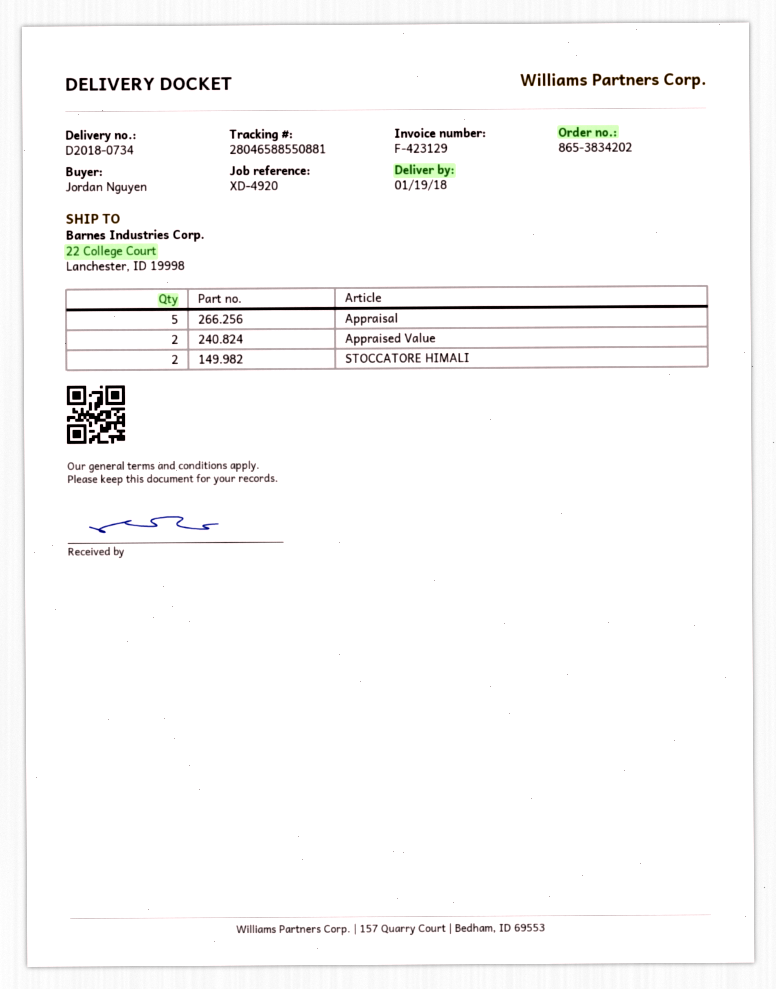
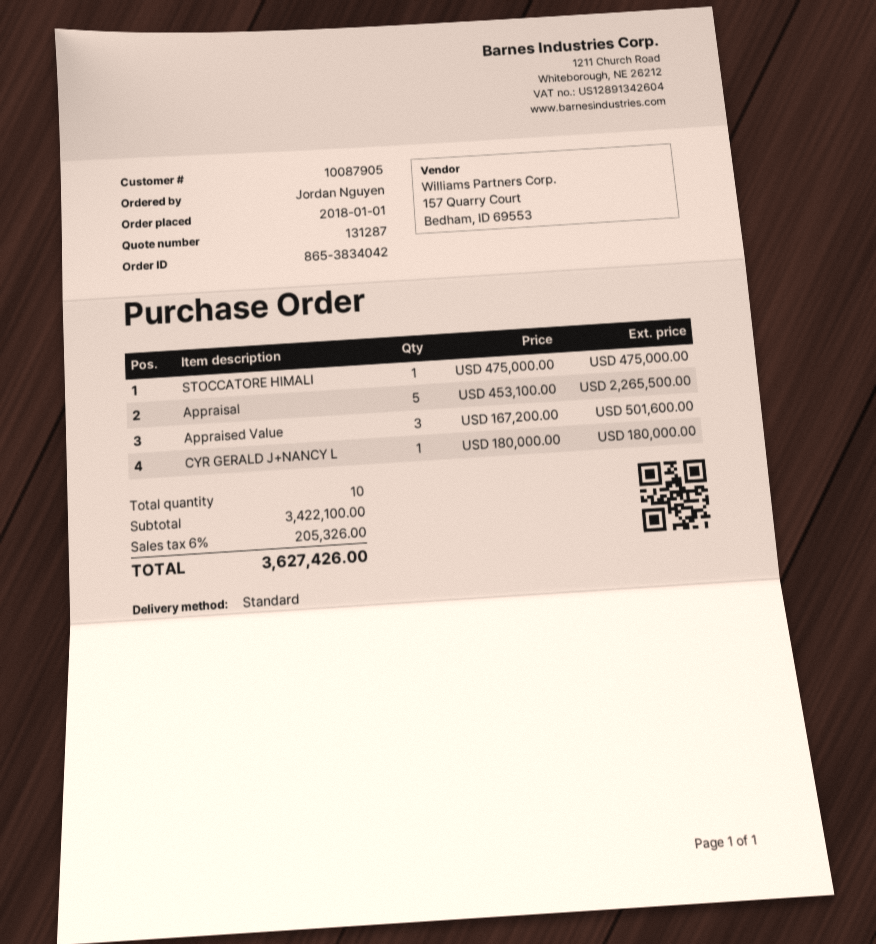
order number: 865-3834202 -> 865-3834042
Appraised Value: 2 -> 3
STOCCATORE HIMALI: 2 -> 1
CYR GERALD J+NANCY L: none -> 1

